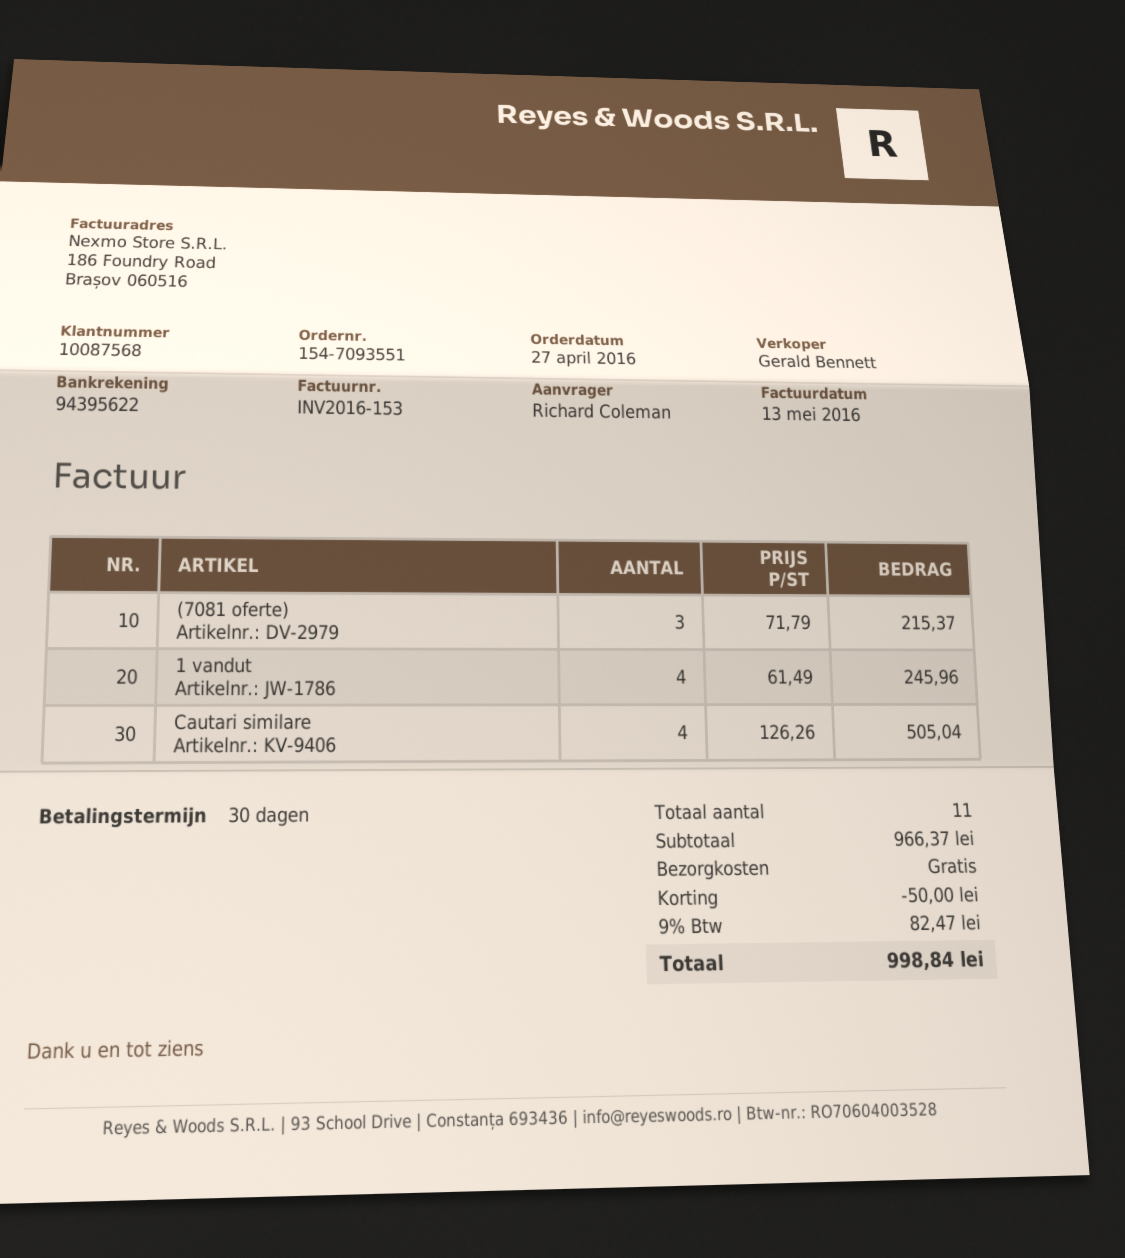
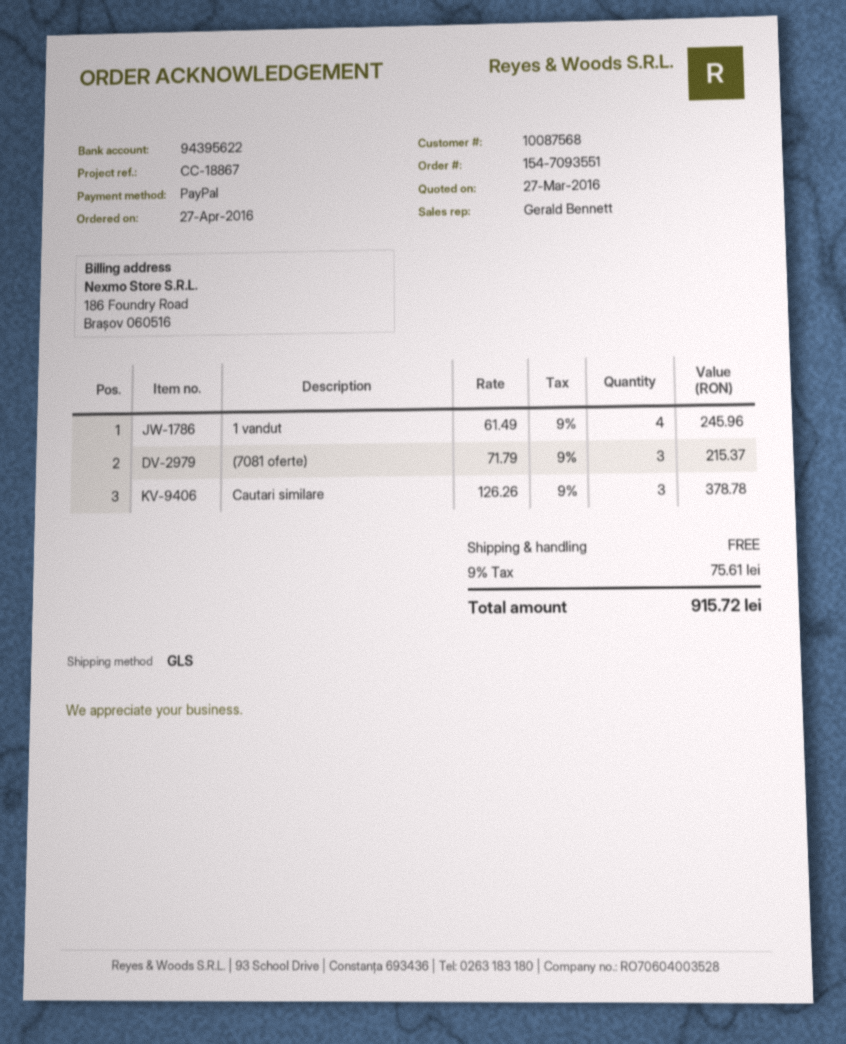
Cautari similare: 4 x 126.26 = 505.04 -> 3 x 126.26 = 378.78
discount: 50.00 -> none
tax: 9% = 82.47 -> 9% = 75.61
total: 998.84 -> 915.72

